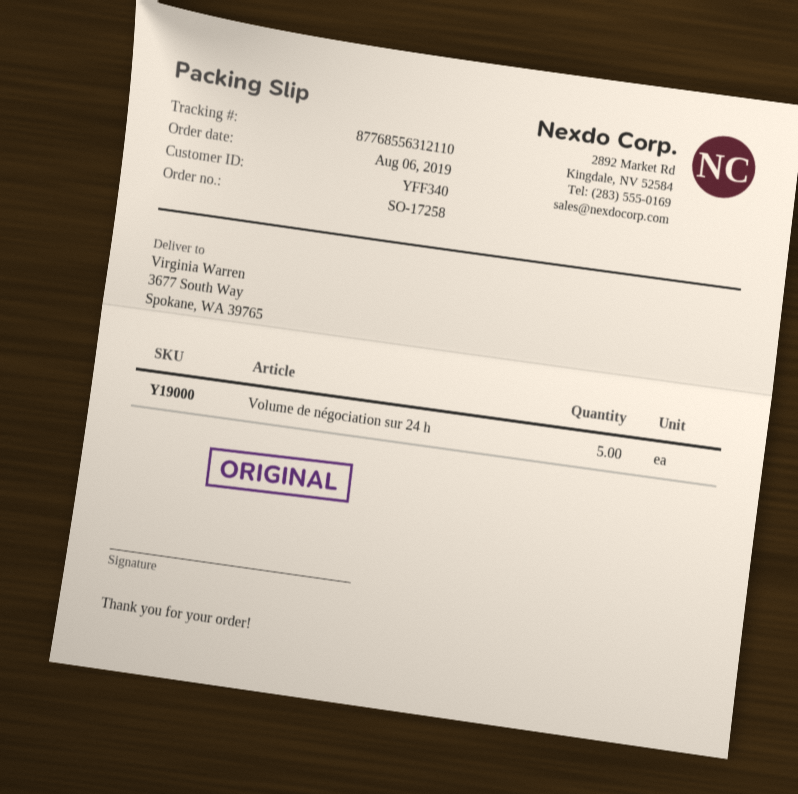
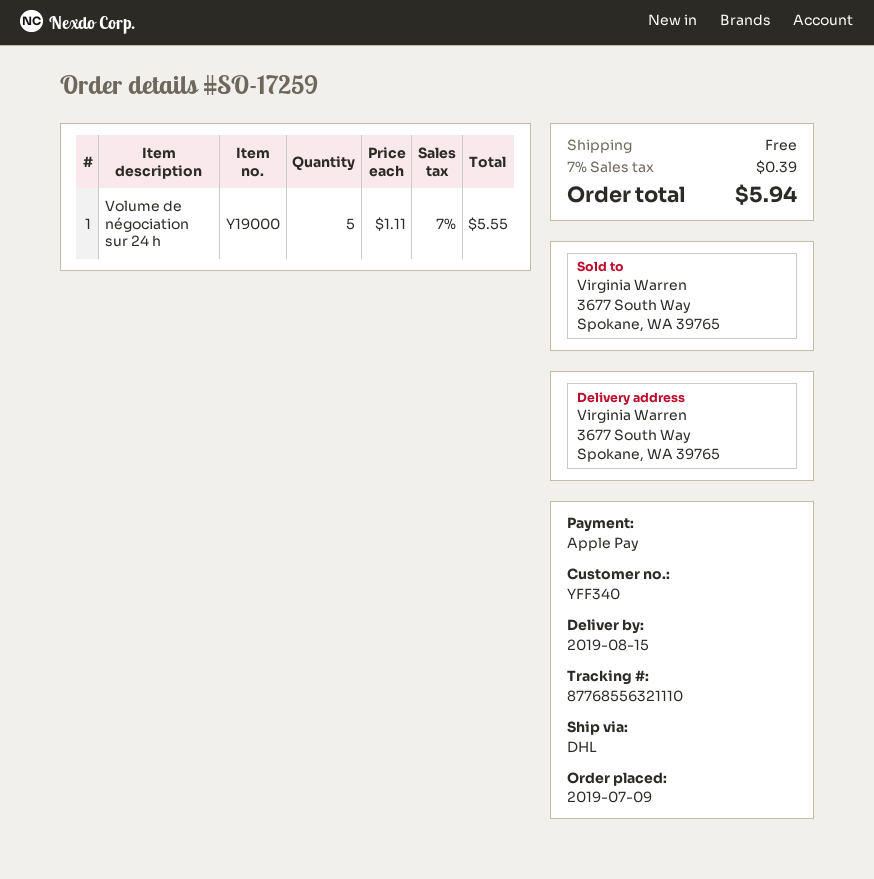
order number: SO-17258 -> SO-17259
order date: 2019-08-06 -> 2019-07-09
tracking number: 87768556312110 -> 87768556321110

